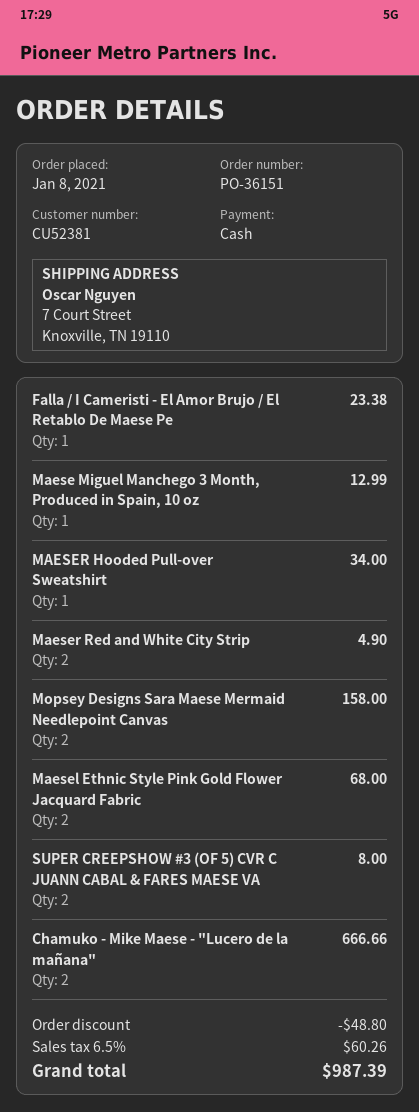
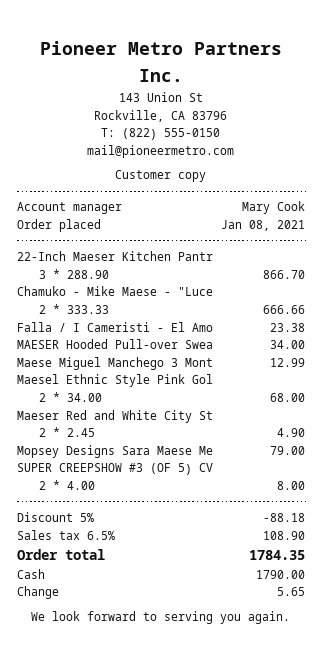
Mopsey Designs Sara Maese Mermaid Needlepoint Canvas: 2 for 158.00 -> 1 for 79.00
22-Inch Maeser Kitchen Pantr: none -> 3 for 866.70
discount: 48.80 -> 88.18
tax: 6.5% = 60.26 -> 6.5% = 108.90
total: 987.39 -> 1784.35

